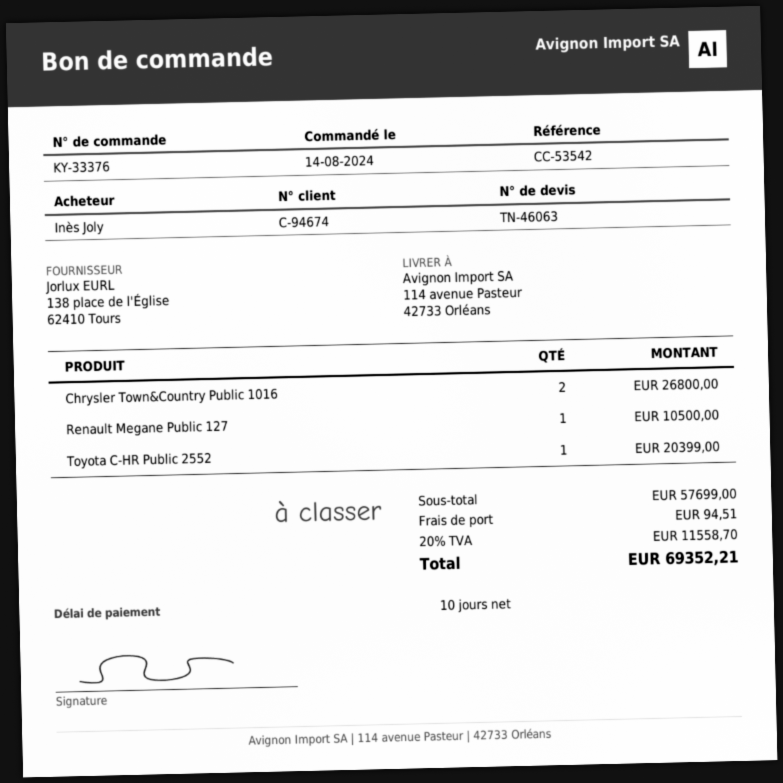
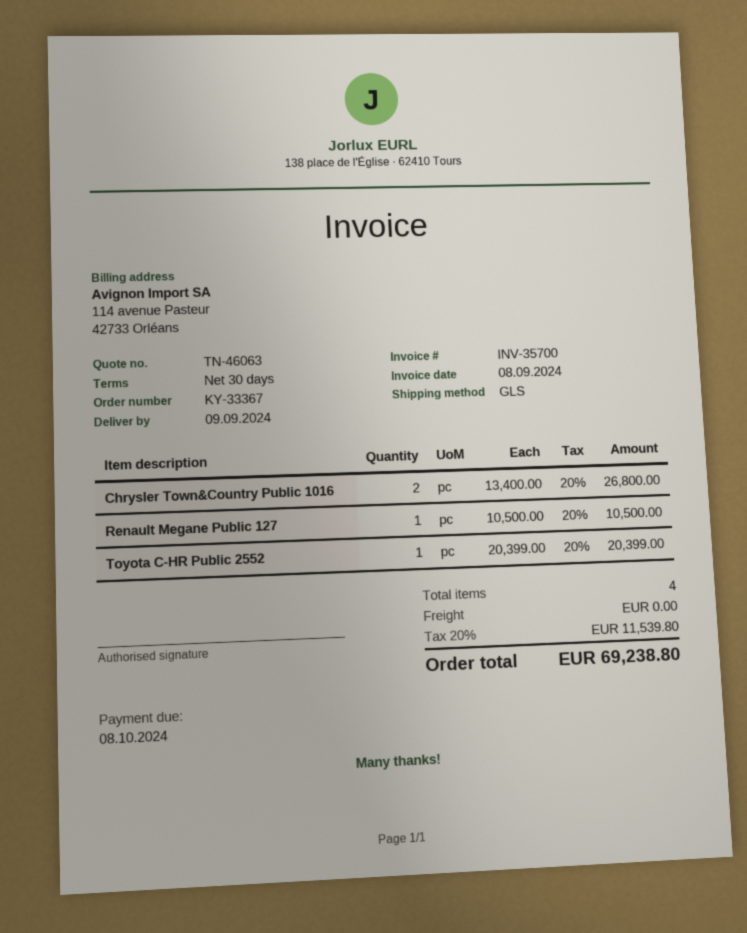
order number: KY-33376 -> KY-33367
payment terms: 10 days -> 30 days
shipping: 94.51 -> 0.00
tax: 20% = 11558.70 -> 20% = 11539.80
total: 69352.21 -> 69238.80

